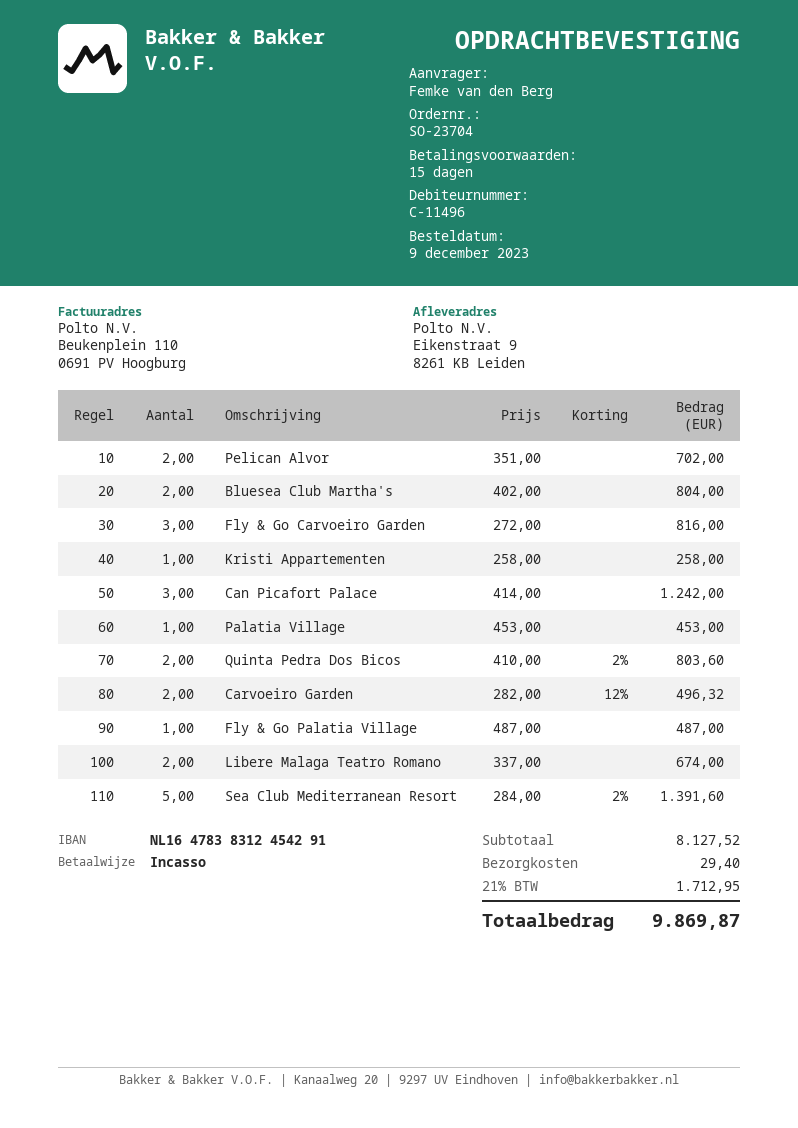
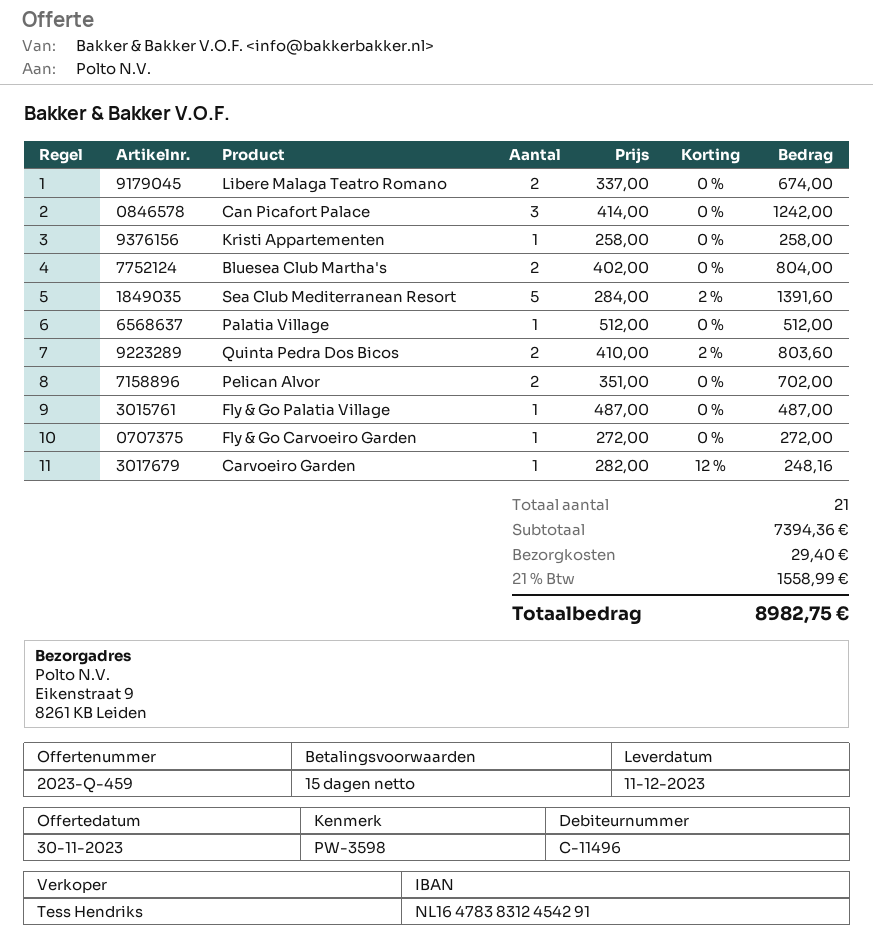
Fly & Go Carvoeiro Garden: 3 x 272.00 = 816.00 -> 1 x 272.00 = 272.00
Palatia Village: 1 x 453.00 = 453.00 -> 1 x 512.00 = 512.00
Carvoeiro Garden: 2 x 282.00 - 12% = 496.32 -> 1 x 282.00 - 12% = 248.16
subtotal: 8127.52 -> 7394.36
tax: 21% = 1712.95 -> 21% = 1558.99
total: 9869.87 -> 8982.75

